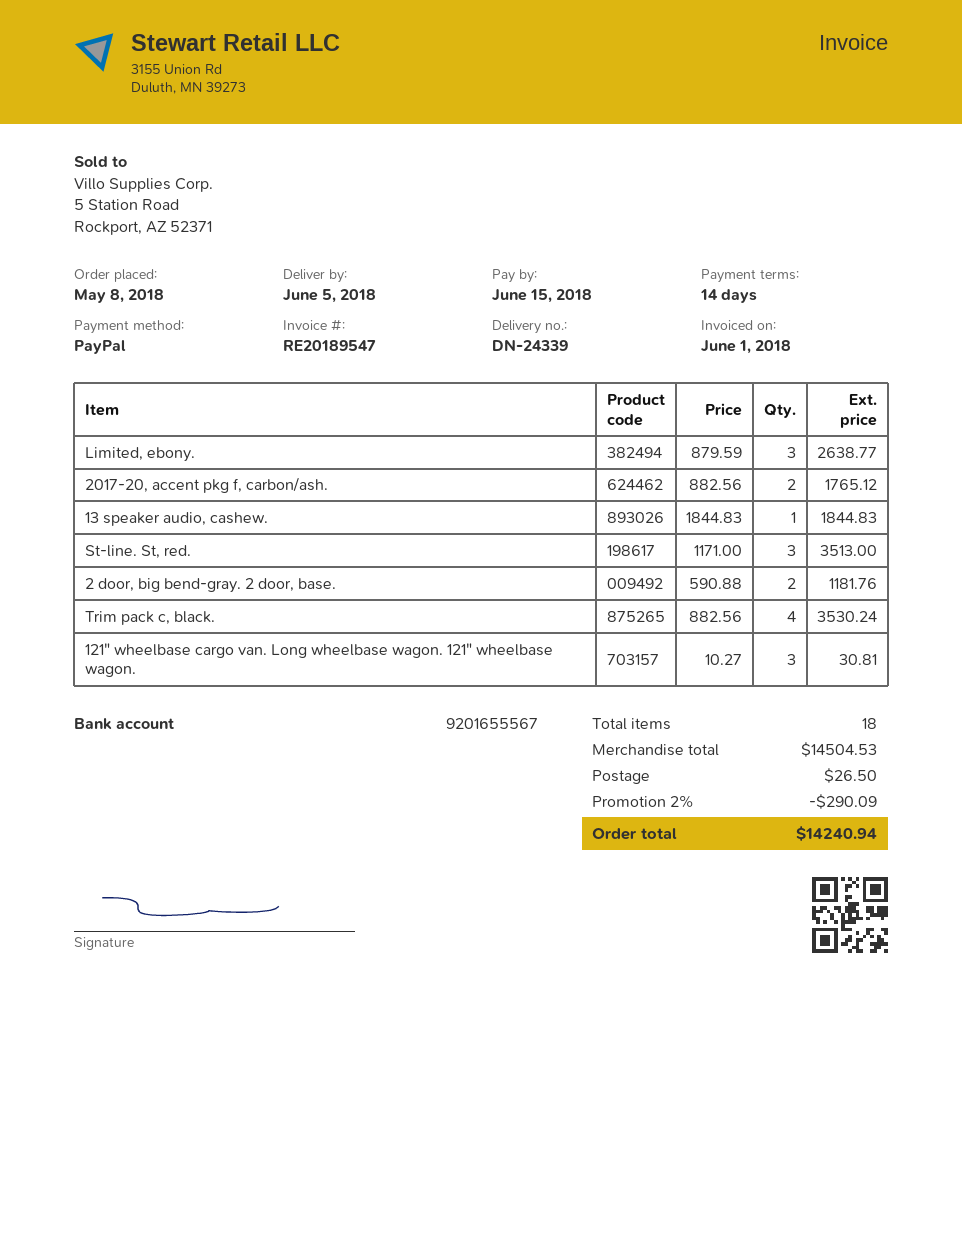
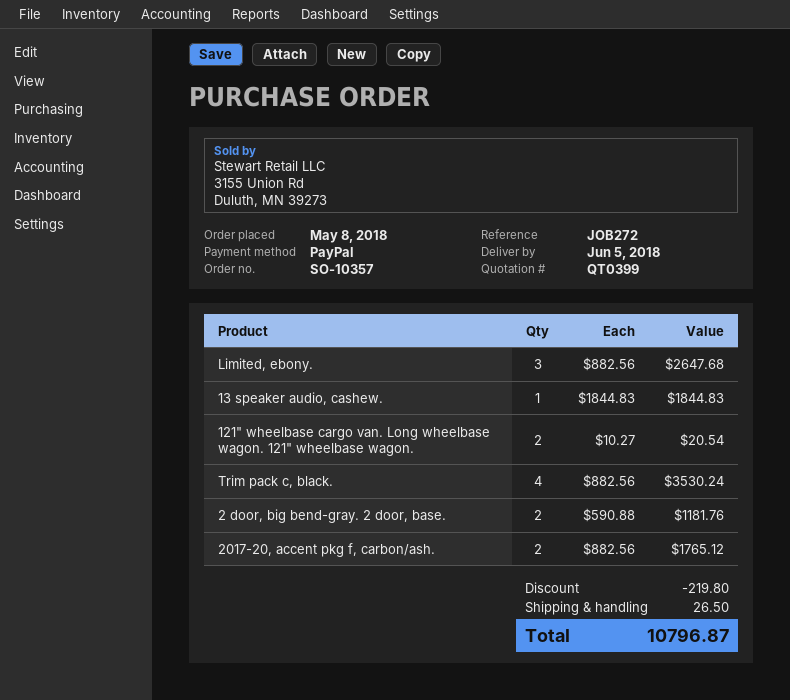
Limited, ebony.: 3 x 879.59 = 2638.77 -> 3 x 882.56 = 2647.68
St-line. St, red.: 3 x 1171.00 = 3513.00 -> none
121" wheelbase cargo van. Long wheelbase wagon. 121" wheelbase wagon.: 3 x 10.27 = 30.81 -> 2 x 10.27 = 20.54
discount: 290.09 -> 219.80
total: 14240.94 -> 10796.87

